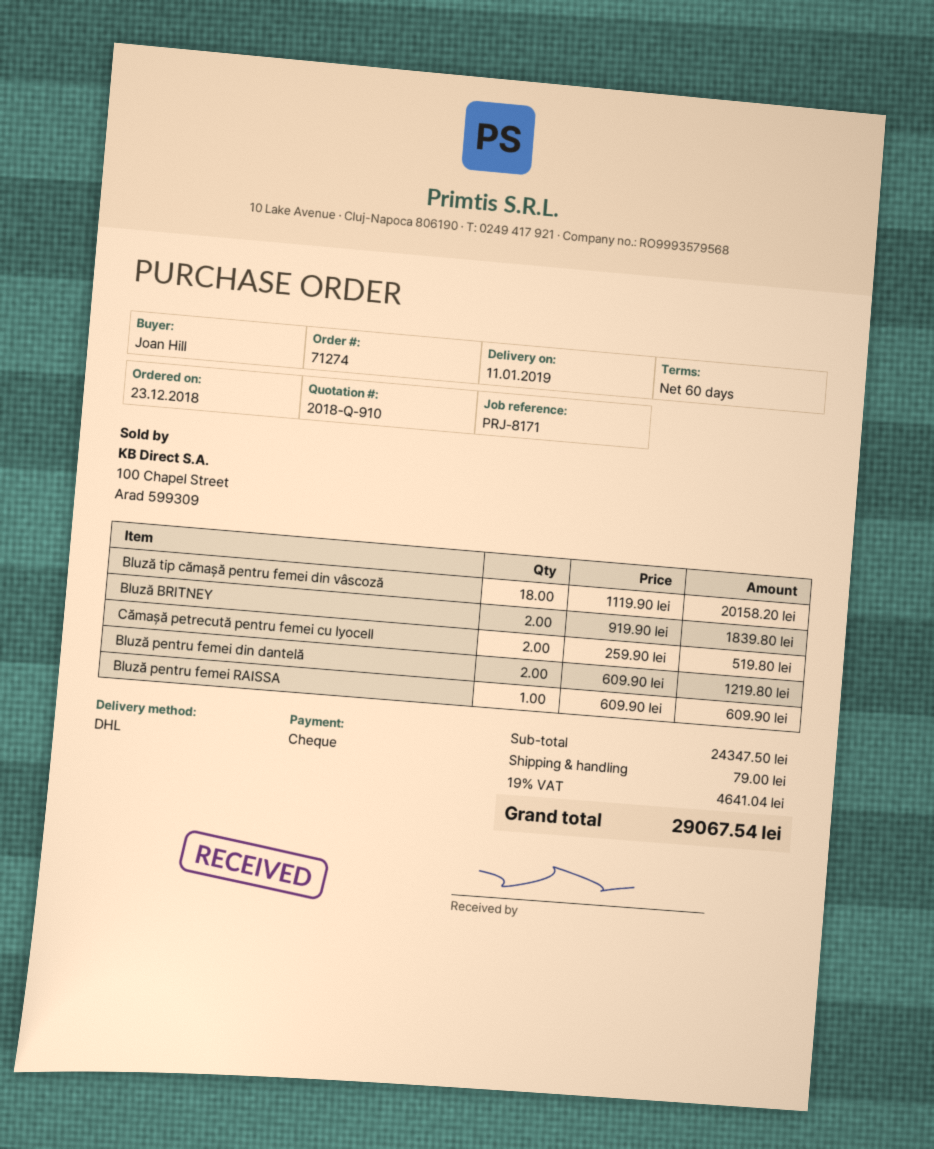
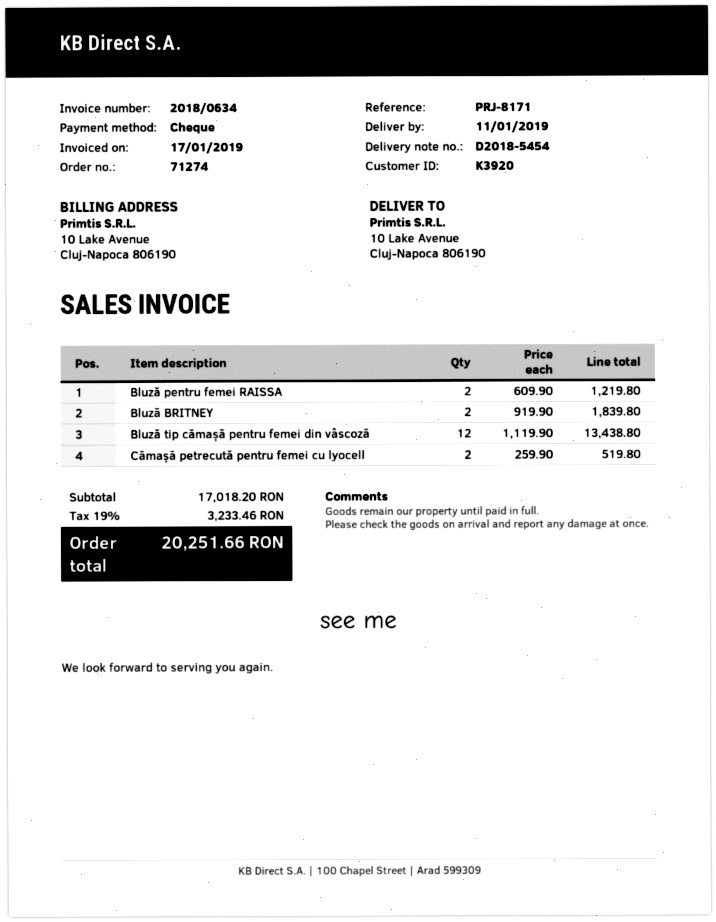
Bluză tip cămașă pentru femei din vâscoză: 18 x 1119.90 = 20158.20 -> 12 x 1119.90 = 13438.80
Bluză pentru femei din dantelă: 2 x 609.90 = 1219.80 -> none
Bluză pentru femei RAISSA: 1 x 609.90 = 609.90 -> 2 x 609.90 = 1219.80
subtotal: 24347.50 -> 17018.20
shipping: 79.00 -> none
tax: 19% = 4641.04 -> 19% = 3233.46
total: 29067.54 -> 20251.66

